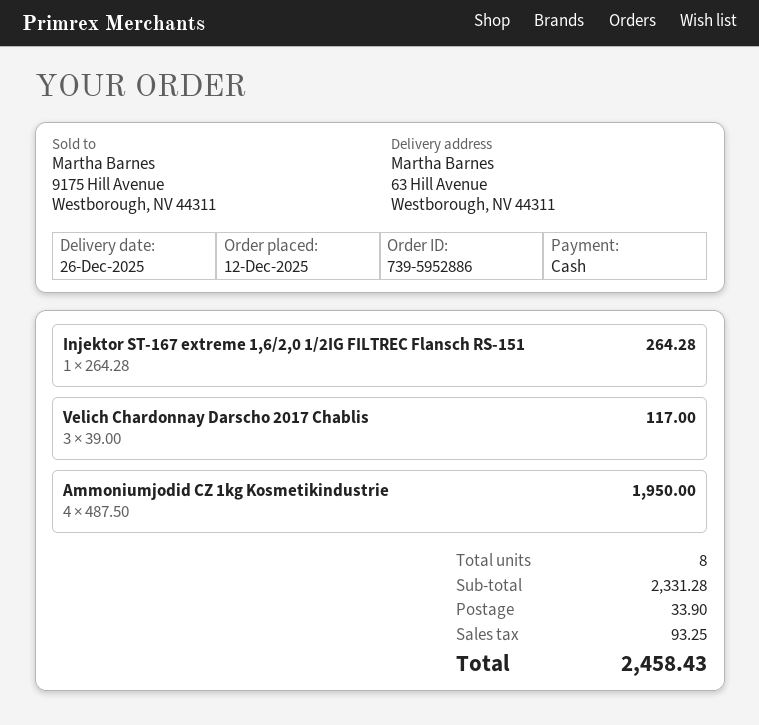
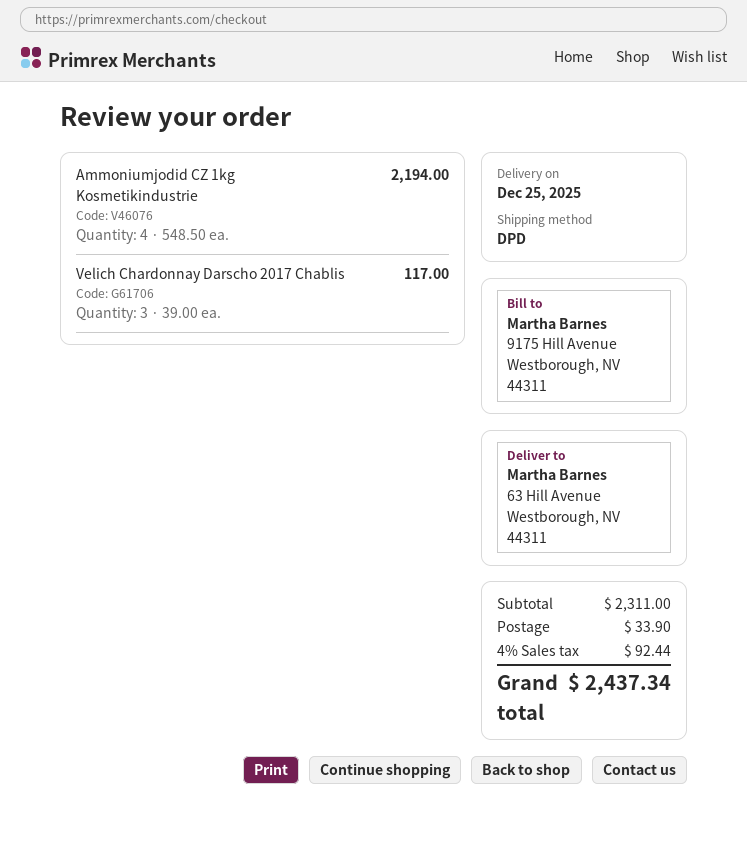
delivery date: 2025-12-26 -> 2025-12-25
Injektor ST-167 extreme 1,6/2,0 1/2IG FILTREC Flansch RS-151: 1 x 264.28 = 264.28 -> none
Ammoniumjodid CZ 1kg Kosmetikindustrie: 4 x 487.50 = 1950.00 -> 4 x 548.50 = 2194.00
subtotal: 2331.28 -> 2311.00
tax: 93.25 -> 92.44
total: 2458.43 -> 2437.34

